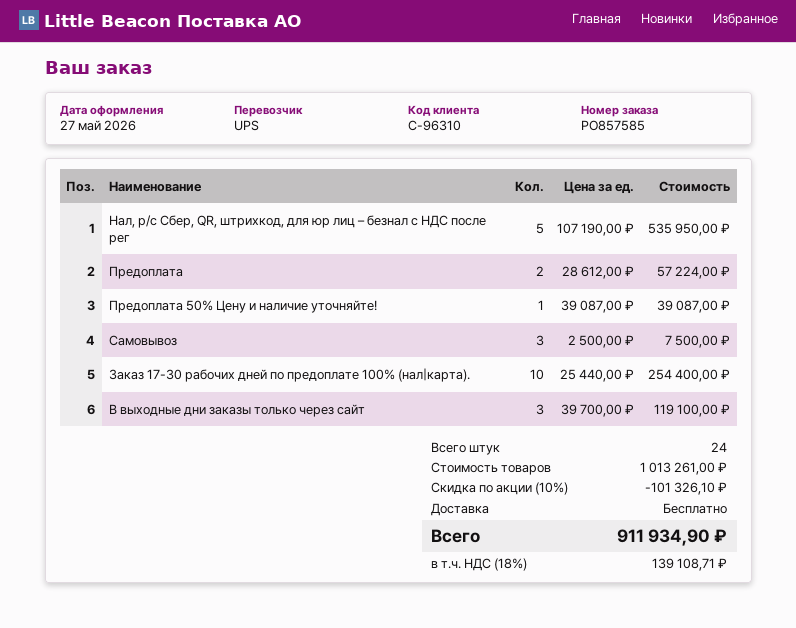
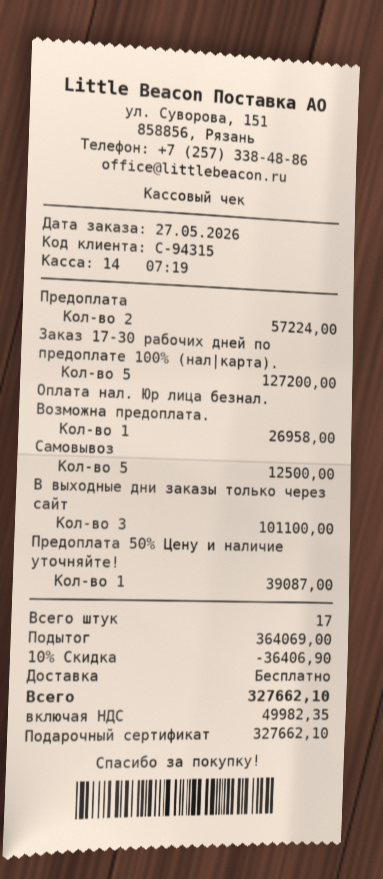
customer number: C-96310 -> C-94315
Нал, р/с Сбер, QR, штрихкод, для юр лиц – безнал с НДС после рег: 5 for 535950.00 -> none
Самовывоз: 3 for 7500.00 -> 5 for 12500.00
Заказ 17-30 рабочих дней по предоплате 100% (нал|карта).: 10 for 254400.00 -> 5 for 127200.00
В выходные дни заказы только через сайт: 3 for 119100.00 -> 3 for 101100.00
Оплата нал. Юр лица безнал. Возможна предоплата.: none -> 1 for 26958.00
total quantity: 24 -> 17
subtotal: 1013261.00 -> 364069.00
discount: 10% = 101326.10 -> 10% = 36406.90
tax: 139108.71 -> 49982.35
total: 911934.90 -> 327662.10

